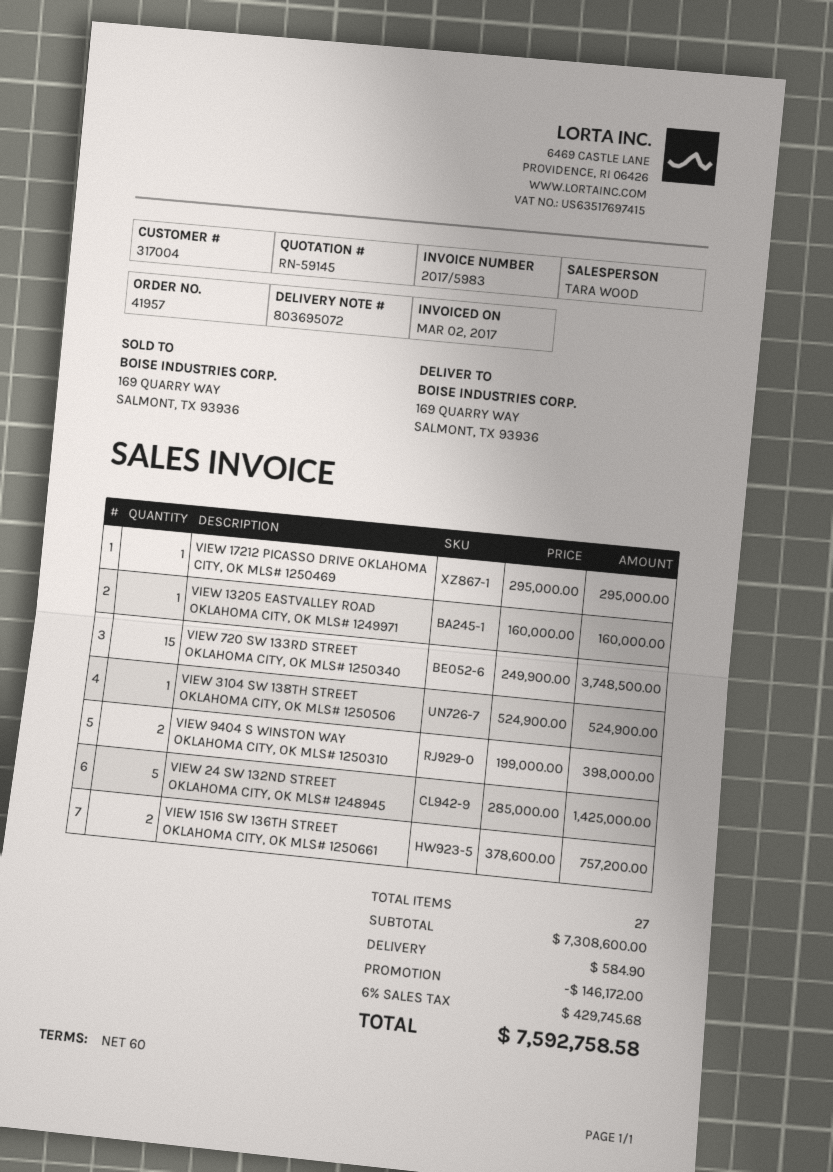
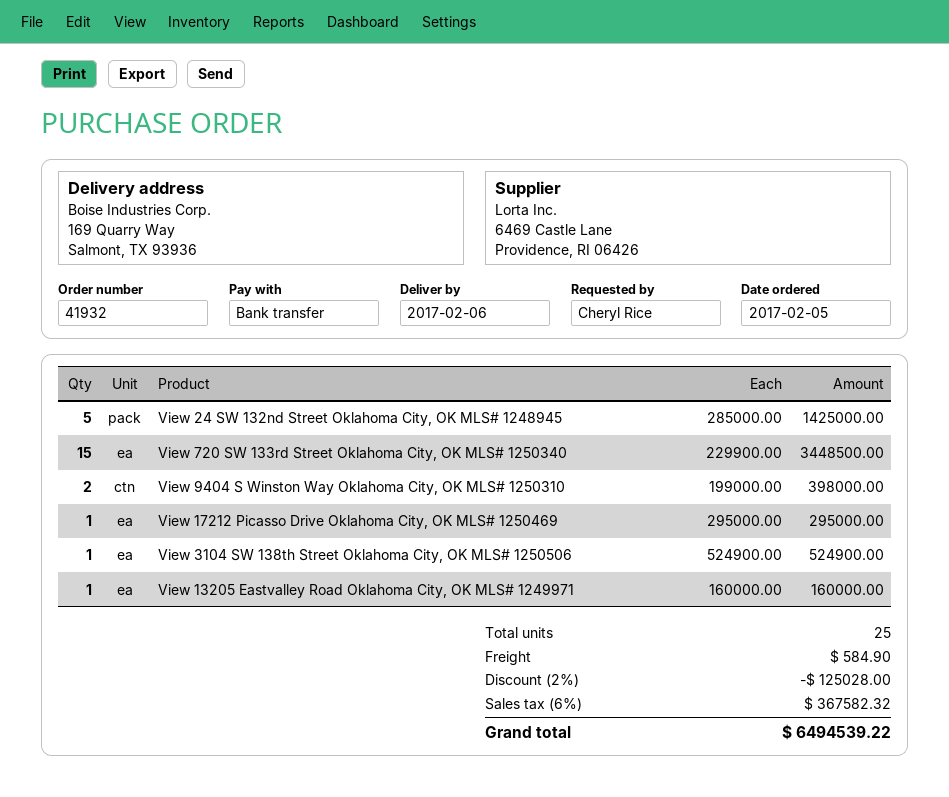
order number: 41957 -> 41932
VIEW 720 SW 133RD STREET OKLAHOMA CITY, OK MLS# 1250340: 15 x 249900.00 = 3748500.00 -> 15 x 229900.00 = 3448500.00
VIEW 1516 SW 136TH STREET OKLAHOMA CITY, OK MLS# 1250661: 2 x 378600.00 = 757200.00 -> none
total quantity: 27 -> 25
discount: 146172.00 -> 125028.00
tax: 6% = 429745.68 -> 6% = 367582.32
total: 7592758.58 -> 6494539.22

